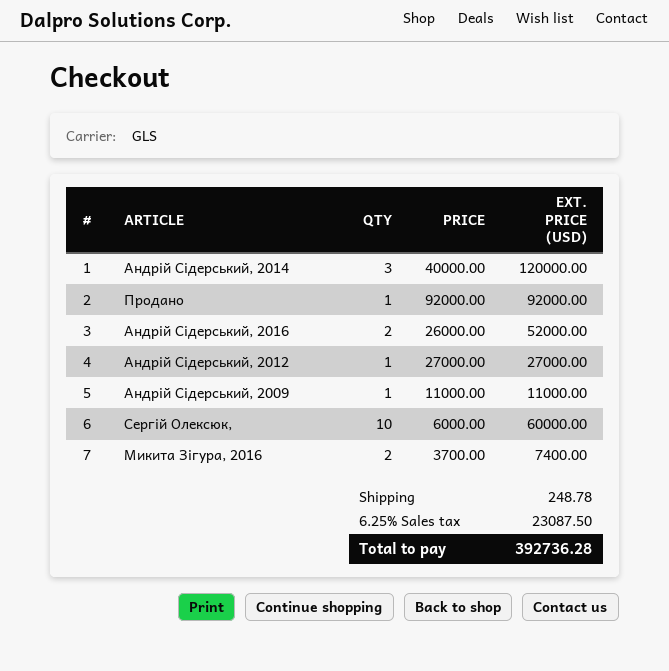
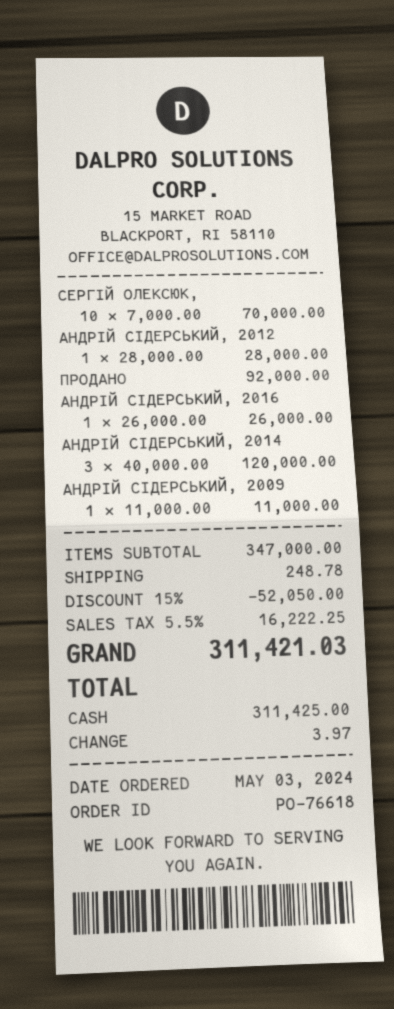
Андрій Сідерський, 2016: 2 x 26000.00 = 52000.00 -> 1 x 26000.00 = 26000.00
Андрій Сідерський, 2012: 1 x 27000.00 = 27000.00 -> 1 x 28000.00 = 28000.00
Сергій Олексюк,: 10 x 6000.00 = 60000.00 -> 10 x 7000.00 = 70000.00
Микита Зігура, 2016: 2 x 3700.00 = 7400.00 -> none
discount: none -> 15% = 52050.00
tax: 6.25% = 23087.50 -> 5.5% = 16222.25
total: 392736.28 -> 311421.03

